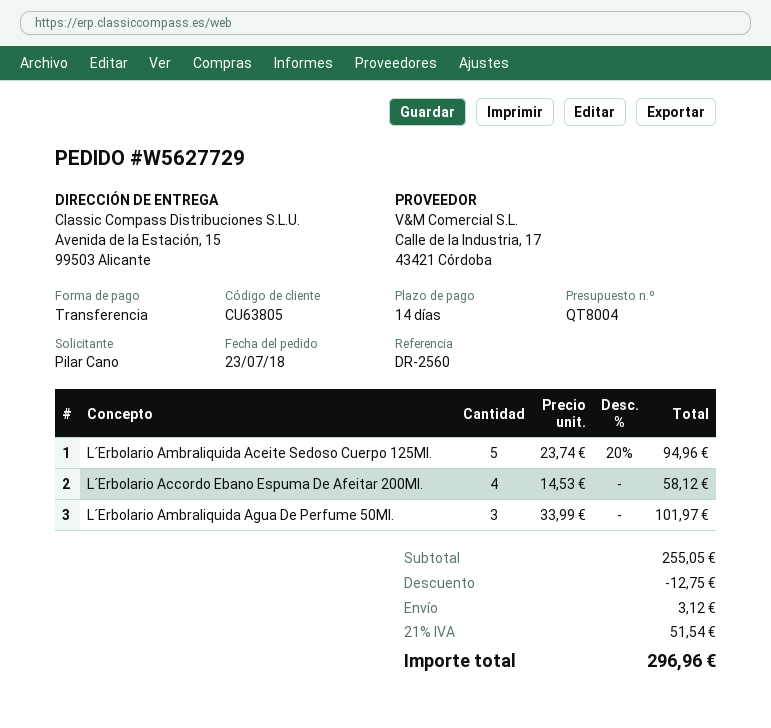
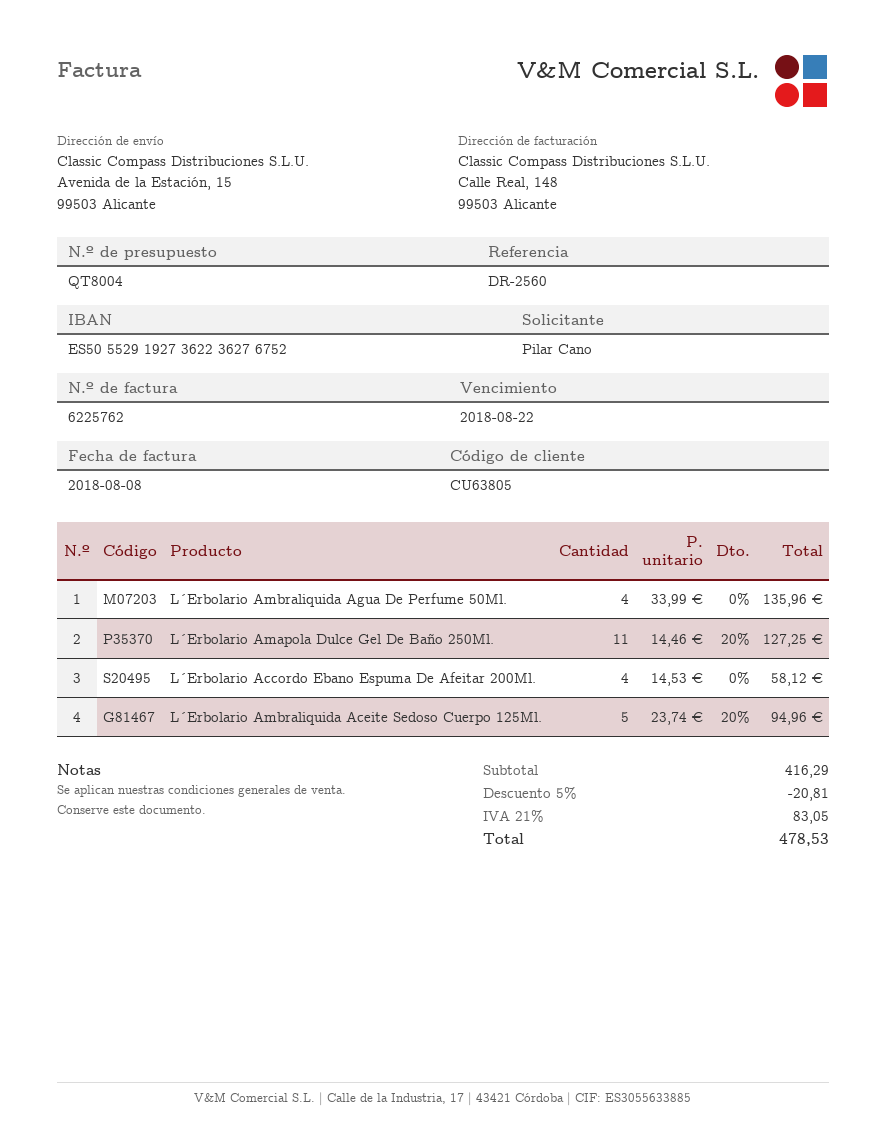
L´Erbolario Ambraliquida Agua De Perfume 50Ml.: 3 x 33.99 = 101.97 -> 4 x 33.99 = 135.96
L´Erbolario Amapola Dulce Gel De Baño 250Ml.: none -> 11 x 14.46 - 20% = 127.25
subtotal: 255.05 -> 416.29
discount: 12.75 -> 20.81
shipping: 3.12 -> none
tax: 21% = 51.54 -> 21% = 83.05
total: 296.96 -> 478.53

